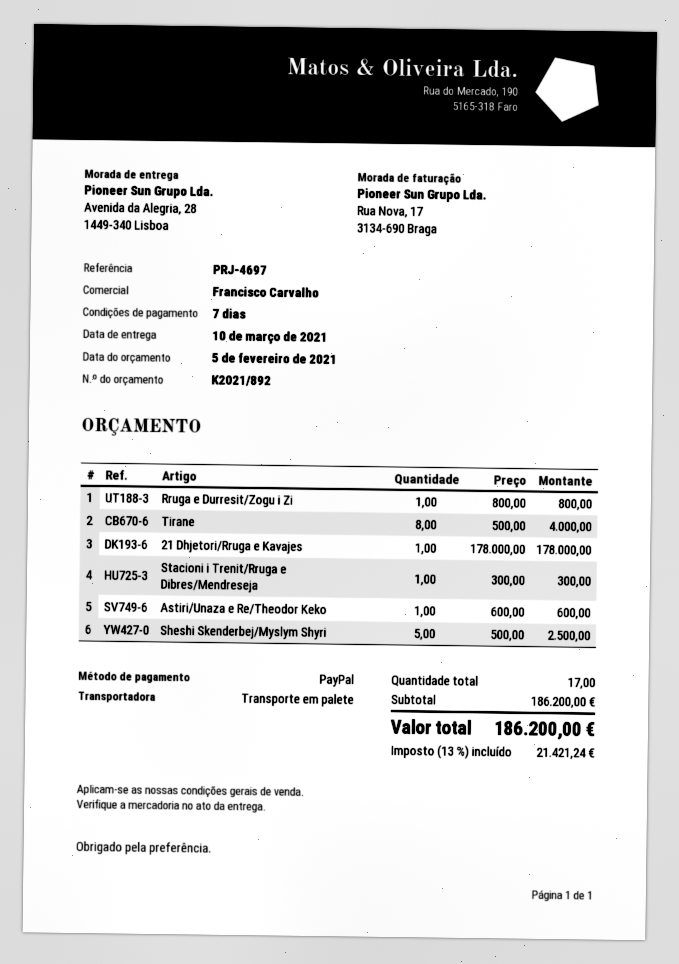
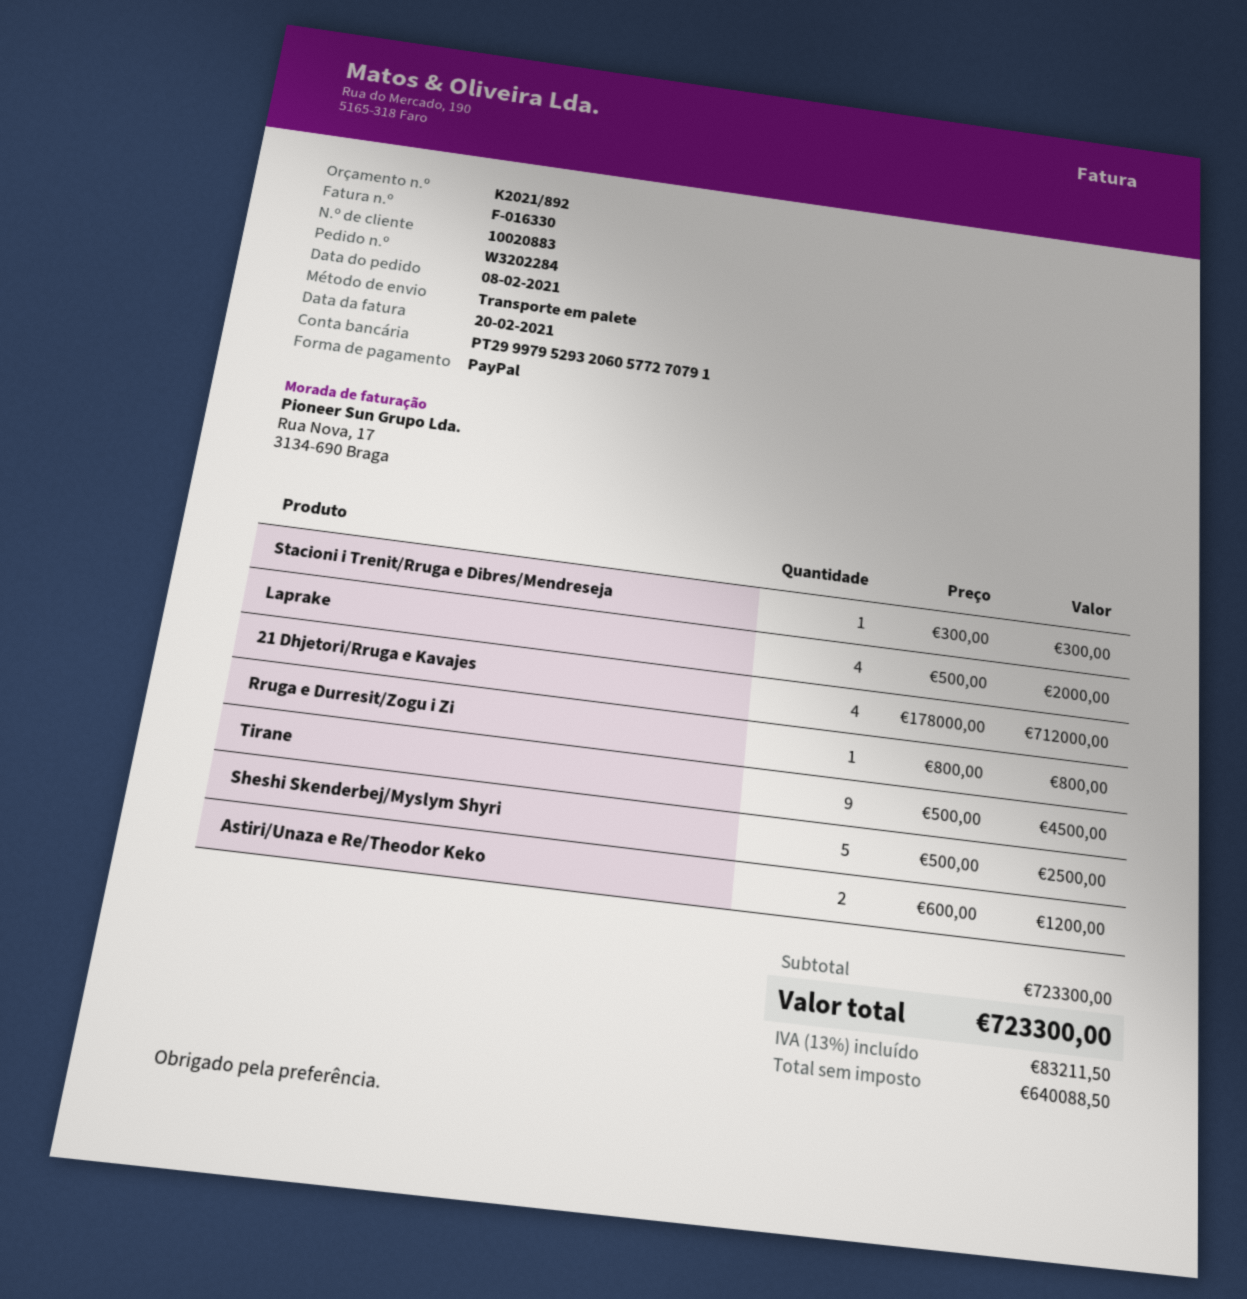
Tirane: 8 x 500.00 = 4000.00 -> 9 x 500.00 = 4500.00
21 Dhjetori/Rruga e Kavajes: 1 x 178000.00 = 178000.00 -> 4 x 178000.00 = 712000.00
Astiri/Unaza e Re/Theodor Keko: 1 x 600.00 = 600.00 -> 2 x 600.00 = 1200.00
Laprake: none -> 4 x 500.00 = 2000.00
subtotal: 186200.00 -> 723300.00
tax: 13% = 21421.24 -> 13% = 83211.50
total: 186200.00 -> 723300.00

